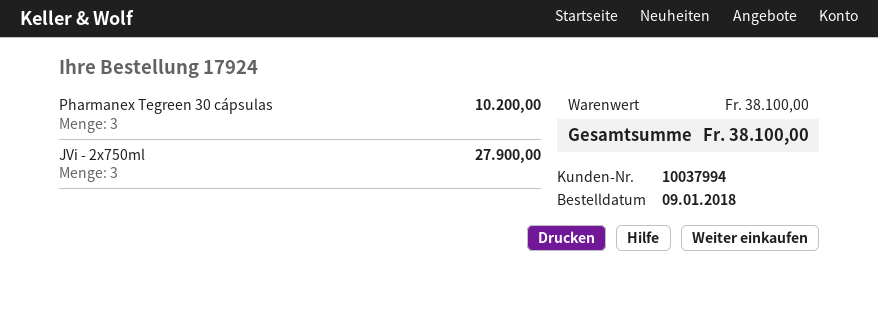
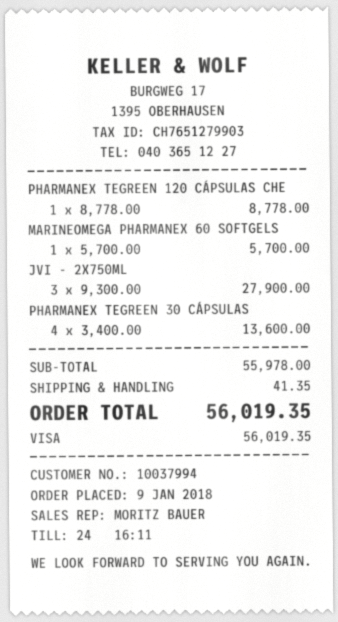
Pharmanex Tegreen 30 cápsulas: 3 for 10200.00 -> 4 for 13600.00
PHARMANEX TEGREEN 120 CÁPSULAS CHE: none -> 1 for 8778.00
MARINEOMEGA PHARMANEX 60 SOFTGELS: none -> 1 for 5700.00
subtotal: 38100.00 -> 55978.00
shipping: none -> 41.35
total: 38100.00 -> 56019.35

